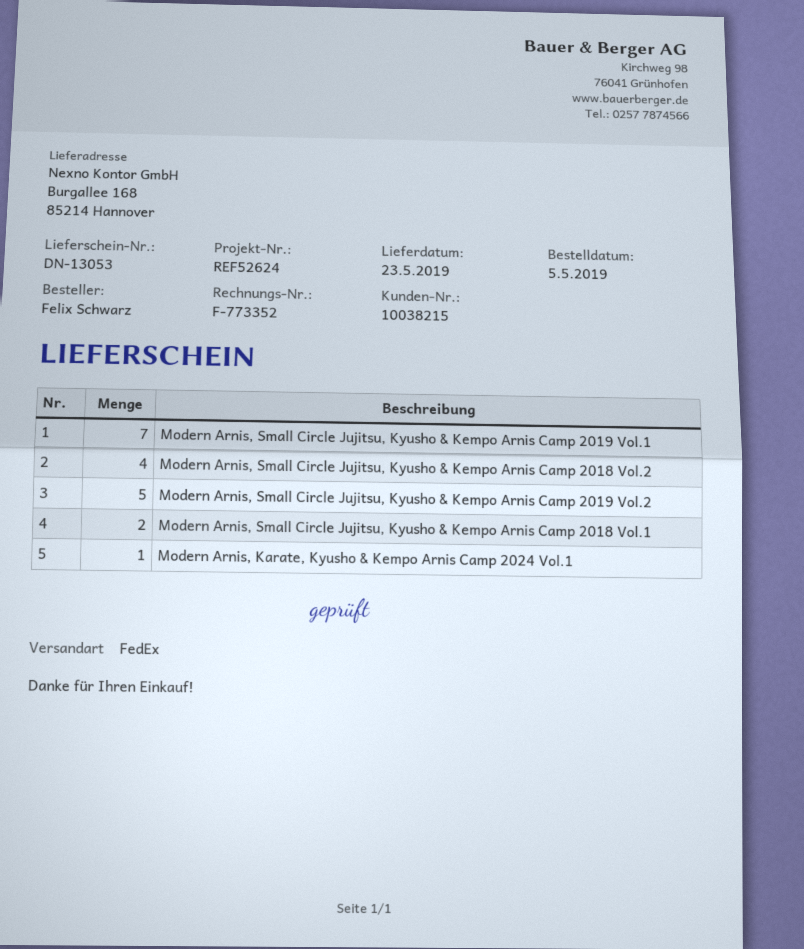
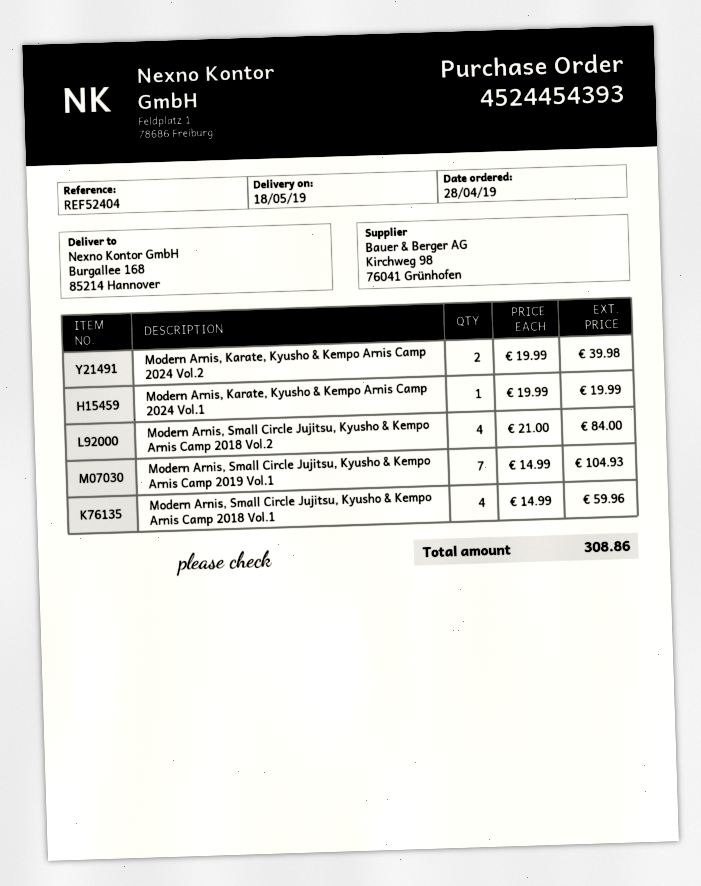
order date: 2019-05-05 -> 2019-04-28
delivery date: 2019-05-23 -> 2019-05-18
reference: REF52624 -> REF52404
Modern Arnis, Small Circle Jujitsu, Kyusho & Kempo Arnis Camp 2019 Vol.2: 5 -> none
Modern Arnis, Small Circle Jujitsu, Kyusho & Kempo Arnis Camp 2018 Vol.1: 2 -> 4
Modern Arnis, Karate, Kyusho & Kempo Arnis Camp 2024 Vol.2: none -> 2

